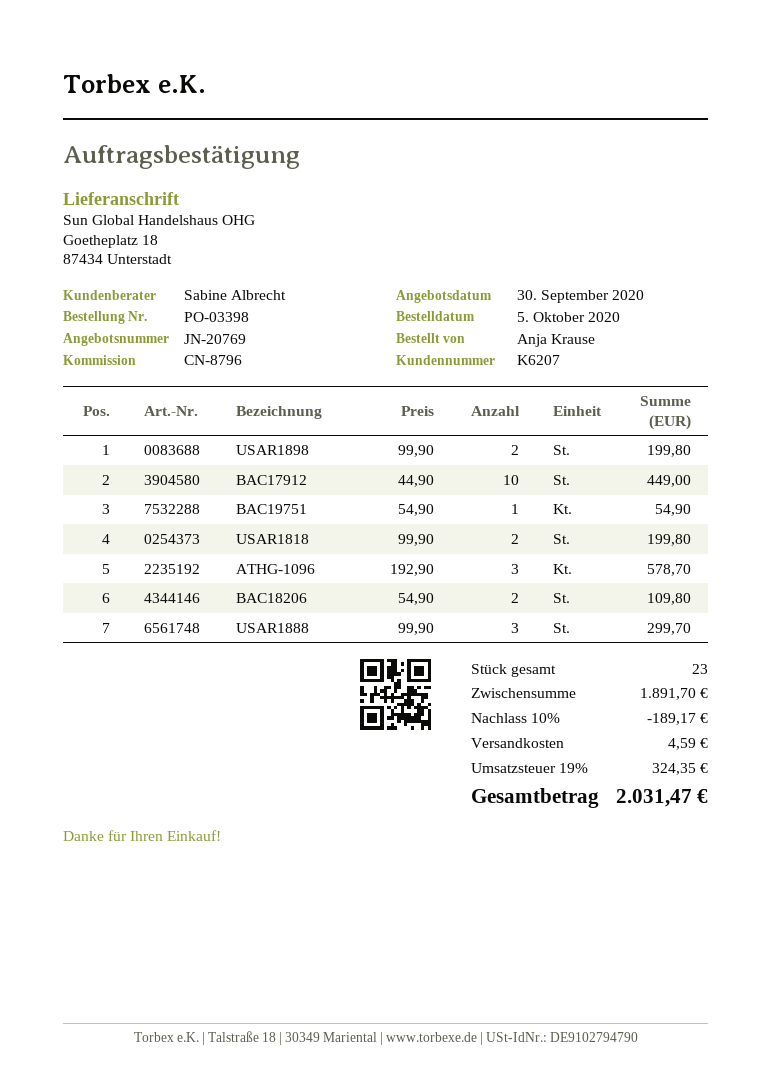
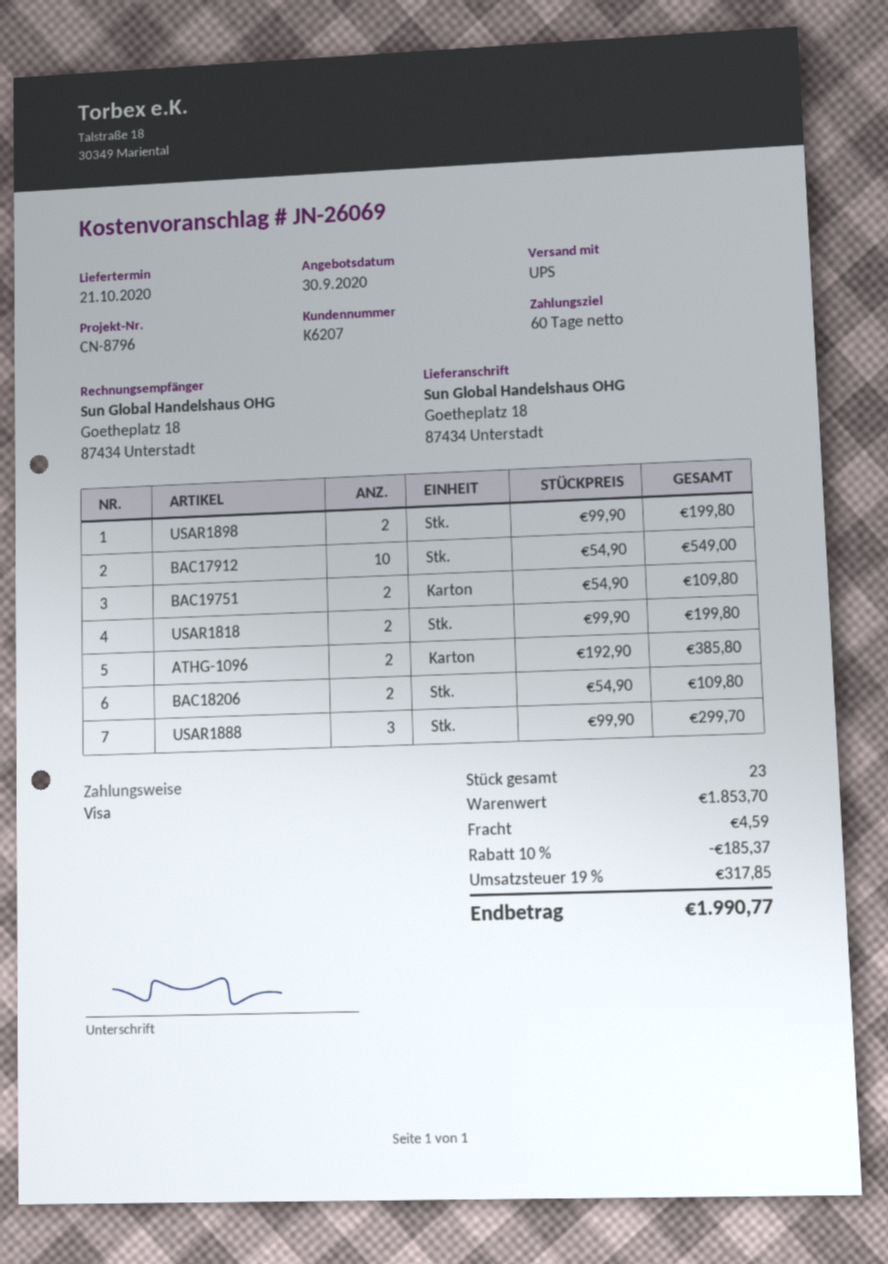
quote number: JN-20769 -> JN-26069
BAC17912: 10 x 44.90 = 449.00 -> 10 x 54.90 = 549.00
BAC19751: 1 x 54.90 = 54.90 -> 2 x 54.90 = 109.80
ATHG-1096: 3 x 192.90 = 578.70 -> 2 x 192.90 = 385.80
subtotal: 1891.70 -> 1853.70
discount: 10% = 189.17 -> 10% = 185.37
tax: 19% = 324.35 -> 19% = 317.85
total: 2031.47 -> 1990.77

